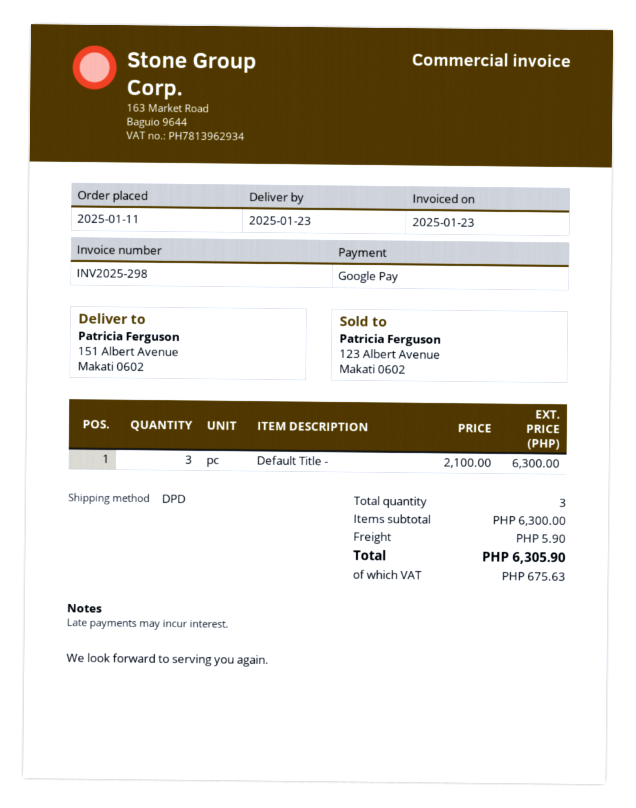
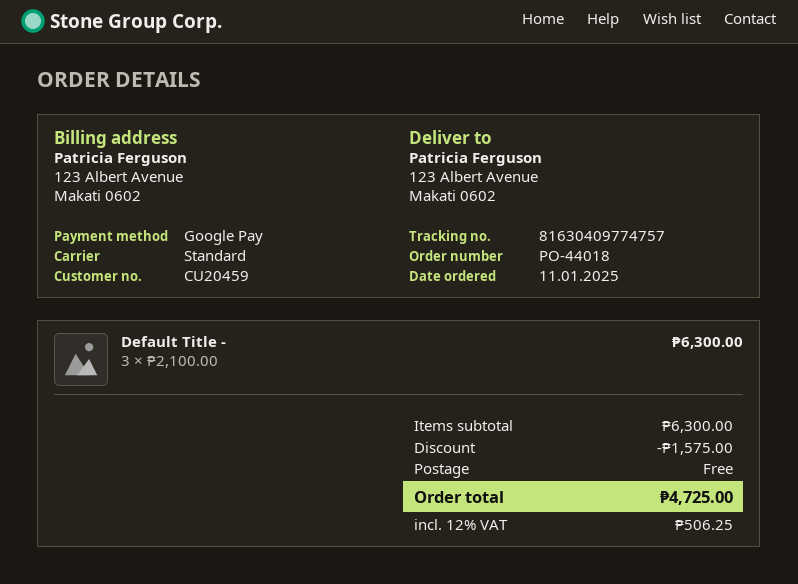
shipping method: DPD -> standard
ship to: 151 Albert Avenue, Makati 0602 -> 123 Albert Avenue, Makati 0602
discount: none -> 1575.00
shipping: 5.90 -> 0.00
tax: 675.63 -> 506.25
total: 6305.90 -> 4725.00

